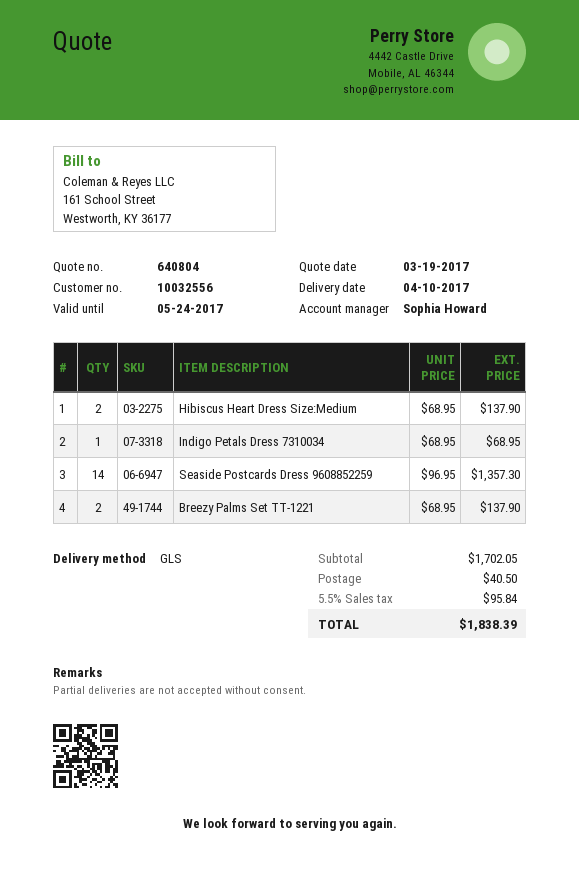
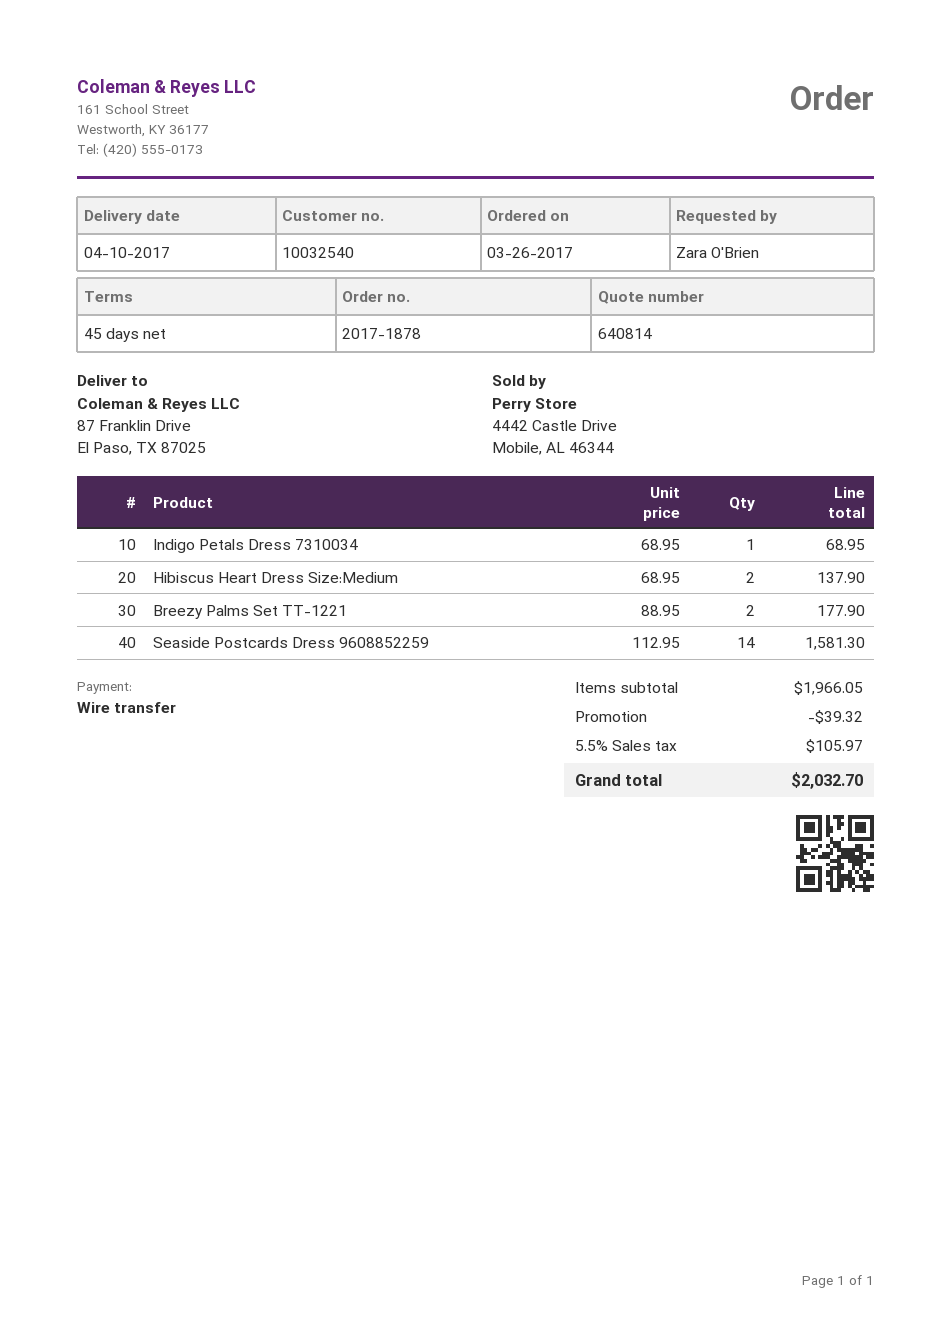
quote number: 640804 -> 640814
customer number: 10032556 -> 10032540
Seaside Postcards Dress 9608852259: 14 x 96.95 = 1357.30 -> 14 x 112.95 = 1581.30
Breezy Palms Set TT-1221: 2 x 68.95 = 137.90 -> 2 x 88.95 = 177.90
subtotal: 1702.05 -> 1966.05
discount: none -> 39.32
shipping: 40.50 -> none
tax: 5.5% = 95.84 -> 5.5% = 105.97
total: 1838.39 -> 2032.70

